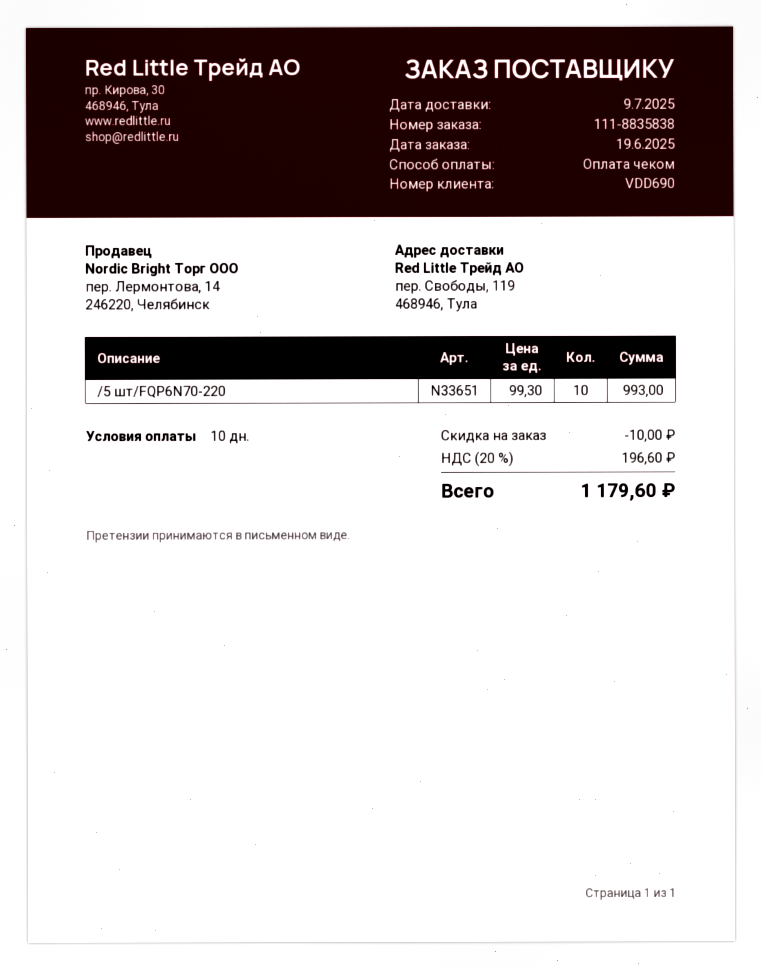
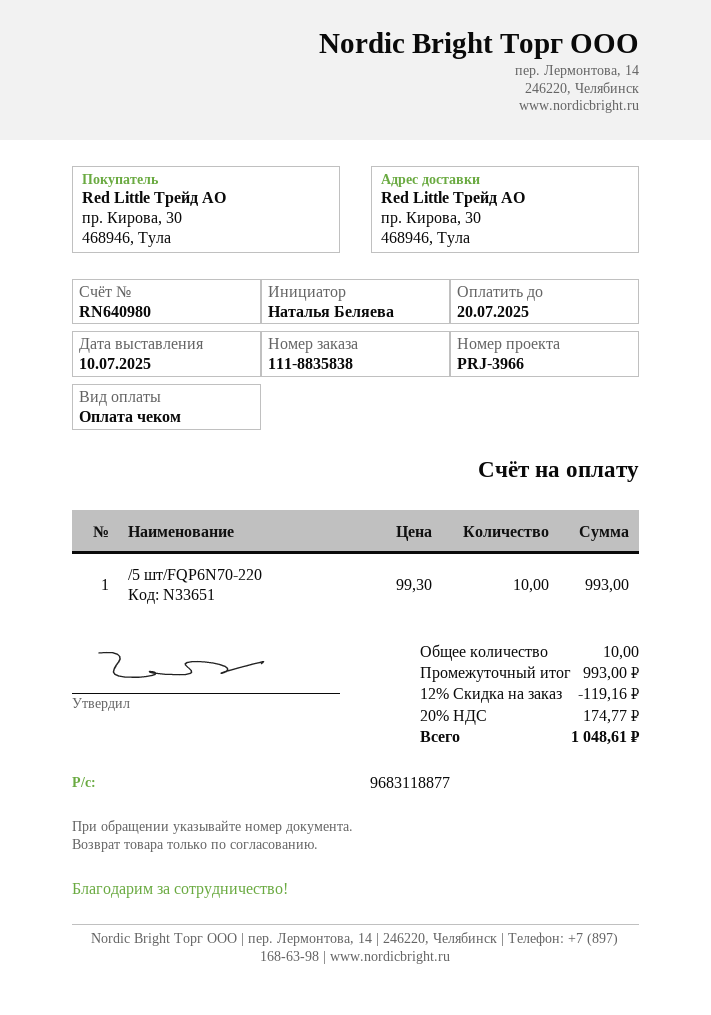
ship to: пер. Свободы, 119, 468946, Тула -> пр. Кирова, 30, 468946, Тула
discount: 10.00 -> 119.16
tax: 20% = 196.60 -> 20% = 174.77
total: 1179.60 -> 1048.61

